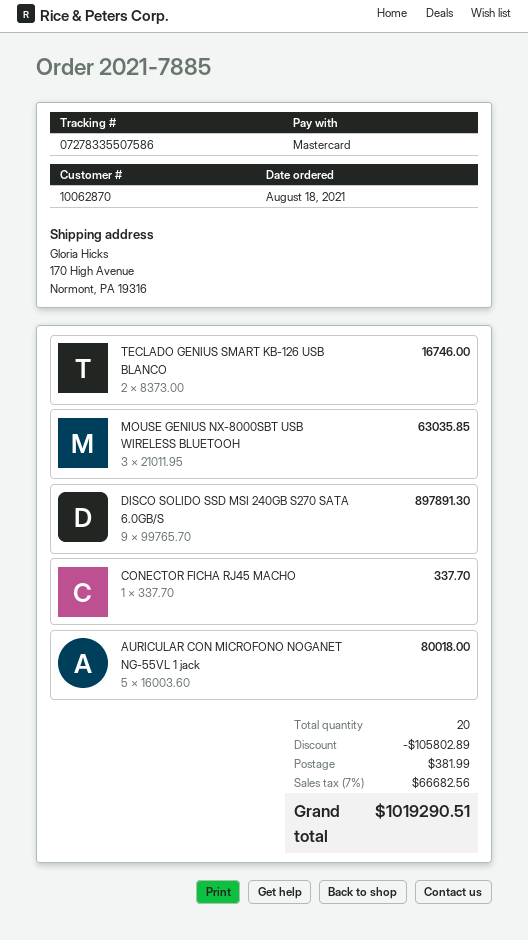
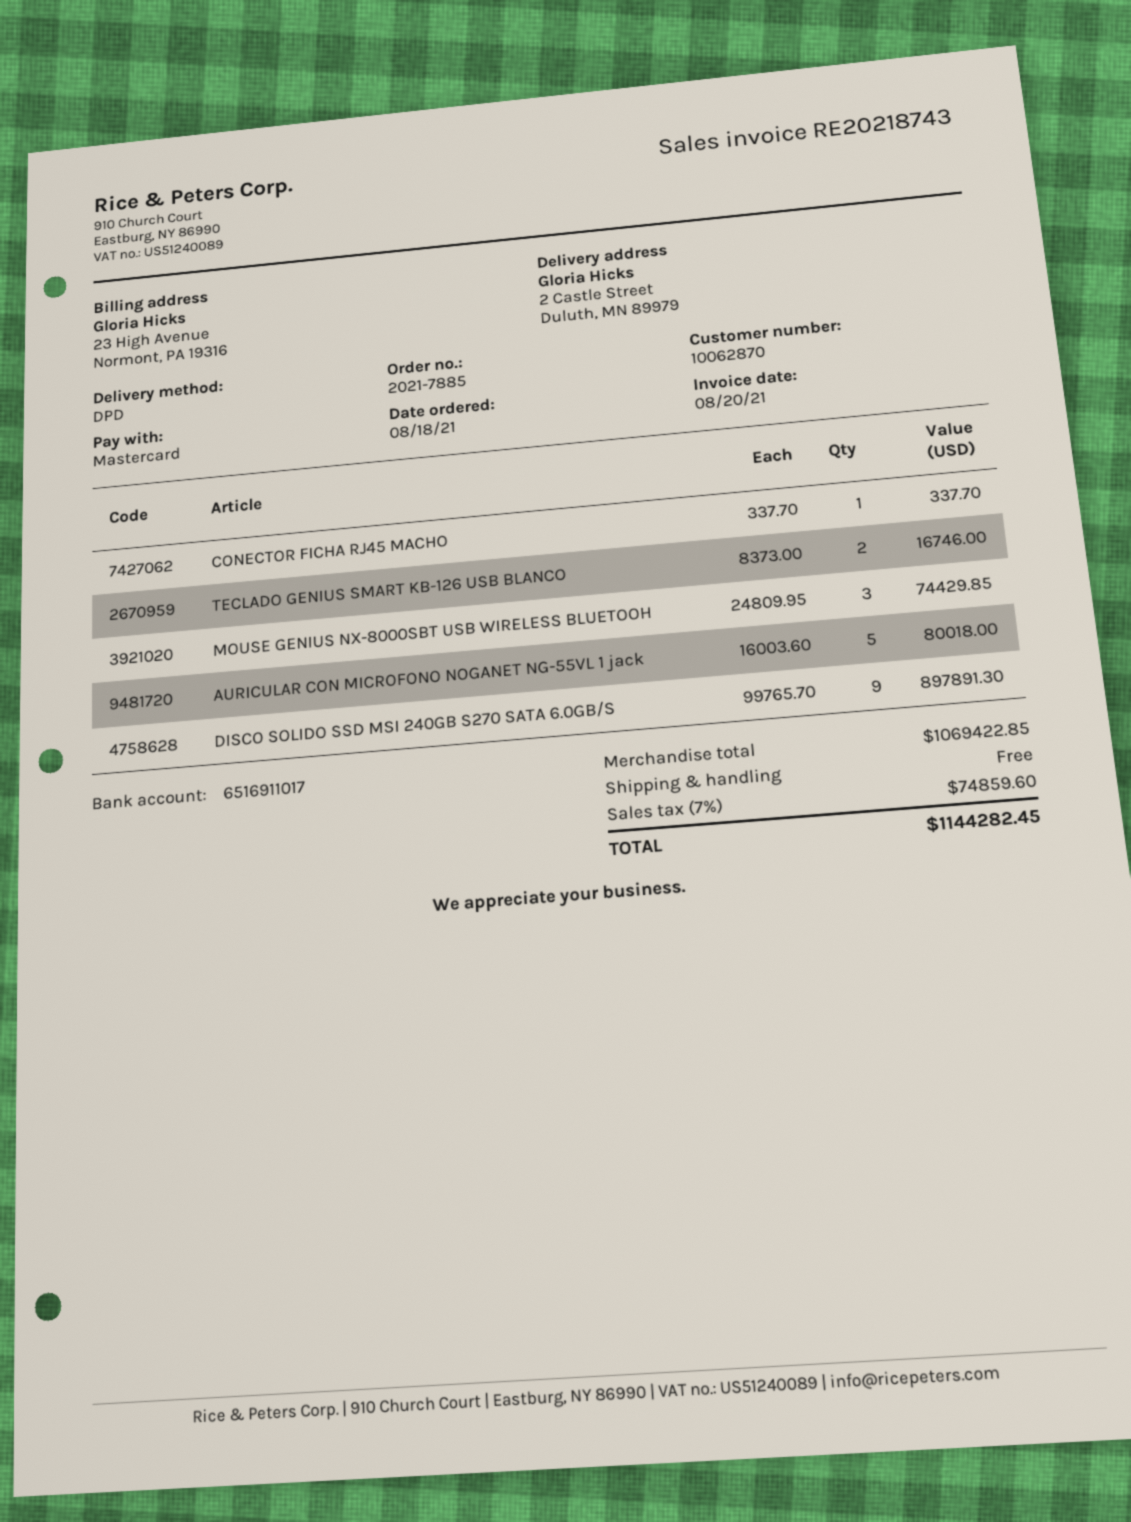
ship to: 170 High Avenue, Normont, PA 19316 -> 2 Castle Street, Duluth, MN 89979
MOUSE GENIUS NX-8000SBT USB WIRELESS BLUETOOH: 3 x 21011.95 = 63035.85 -> 3 x 24809.95 = 74429.85
discount: 105802.89 -> none
shipping: 381.99 -> 0.00
tax: 7% = 66682.56 -> 7% = 74859.60
total: 1019290.51 -> 1144282.45

